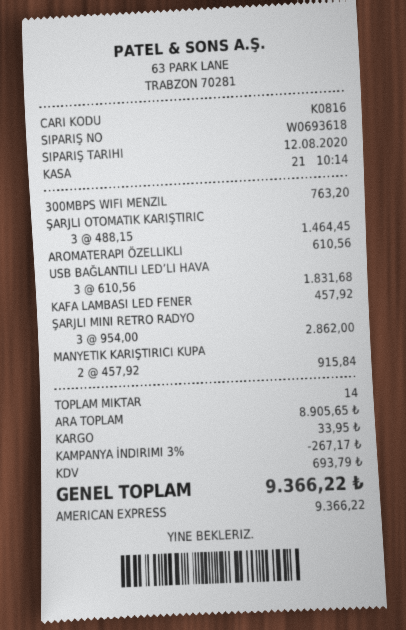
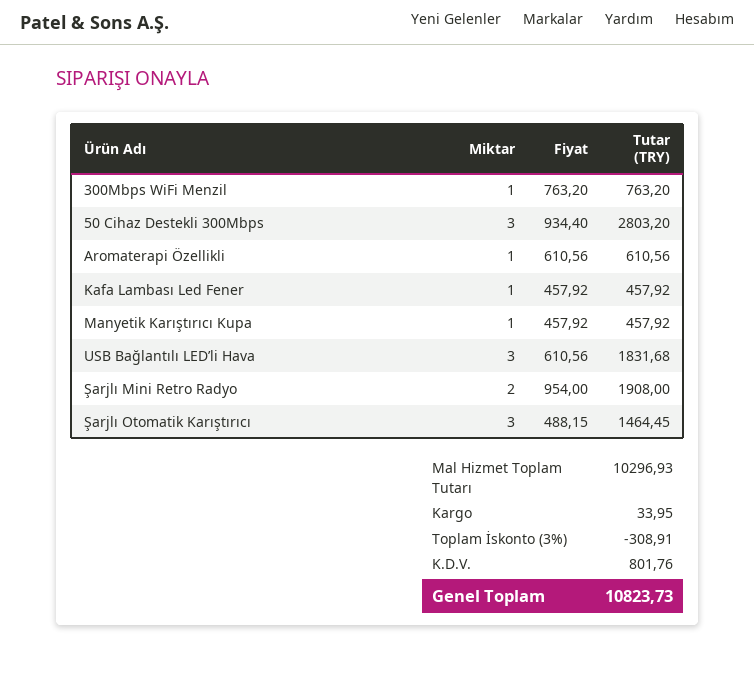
ŞARJLI MINI RETRO RADYO: 3 x 954.00 = 2862.00 -> 2 x 954.00 = 1908.00
MANYETIK KARIŞTIRICI KUPA: 2 x 457.92 = 915.84 -> 1 x 457.92 = 457.92
50 Cihaz Destekli 300Mbps: none -> 3 x 934.40 = 2803.20
subtotal: 8905.65 -> 10296.93
discount: 3% = 267.17 -> 3% = 308.91
tax: 693.79 -> 801.76
total: 9366.22 -> 10823.73

